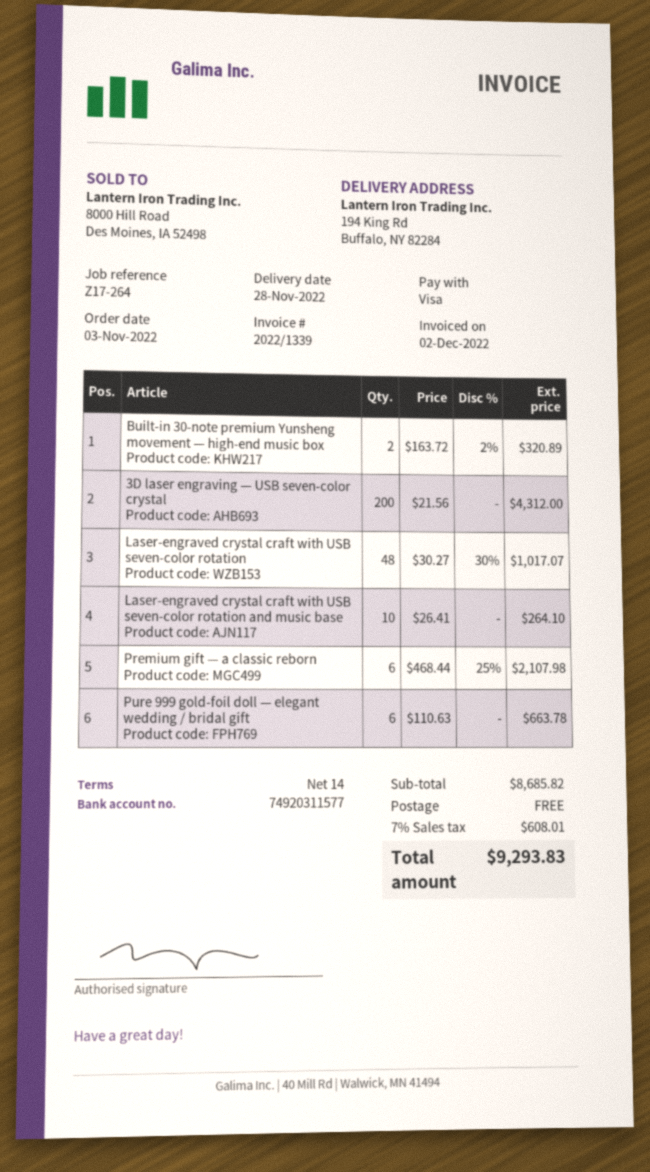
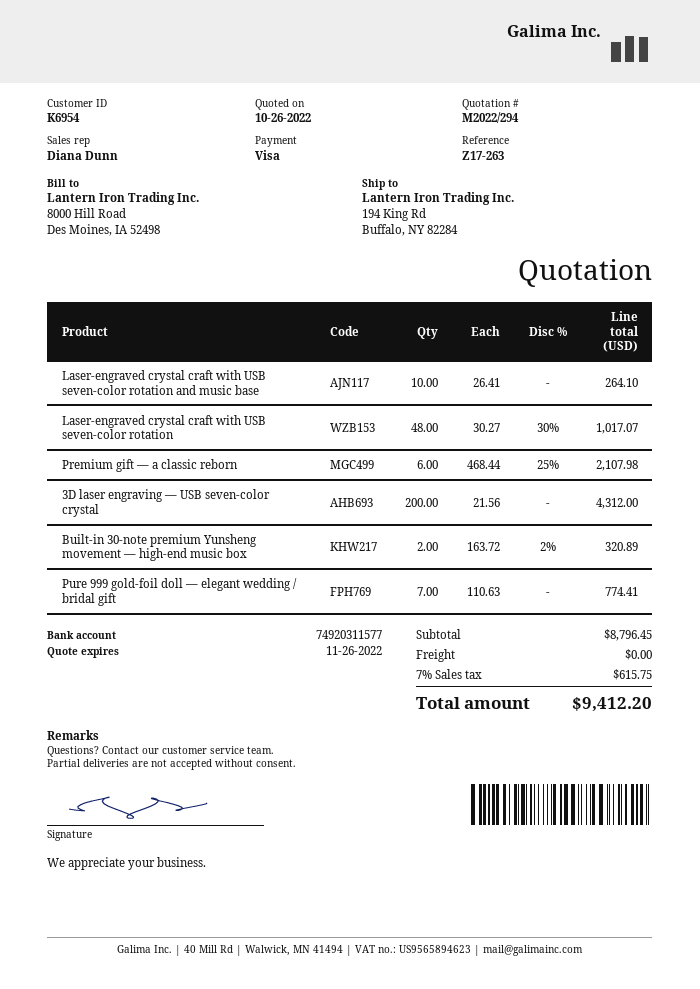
reference: Z17-264 -> Z17-263
Pure 999 gold-foil doll — elegant wedding / bridal gift: 6 x 110.63 = 663.78 -> 7 x 110.63 = 774.41
subtotal: 8685.82 -> 8796.45
tax: 7% = 608.01 -> 7% = 615.75
total: 9293.83 -> 9412.20

